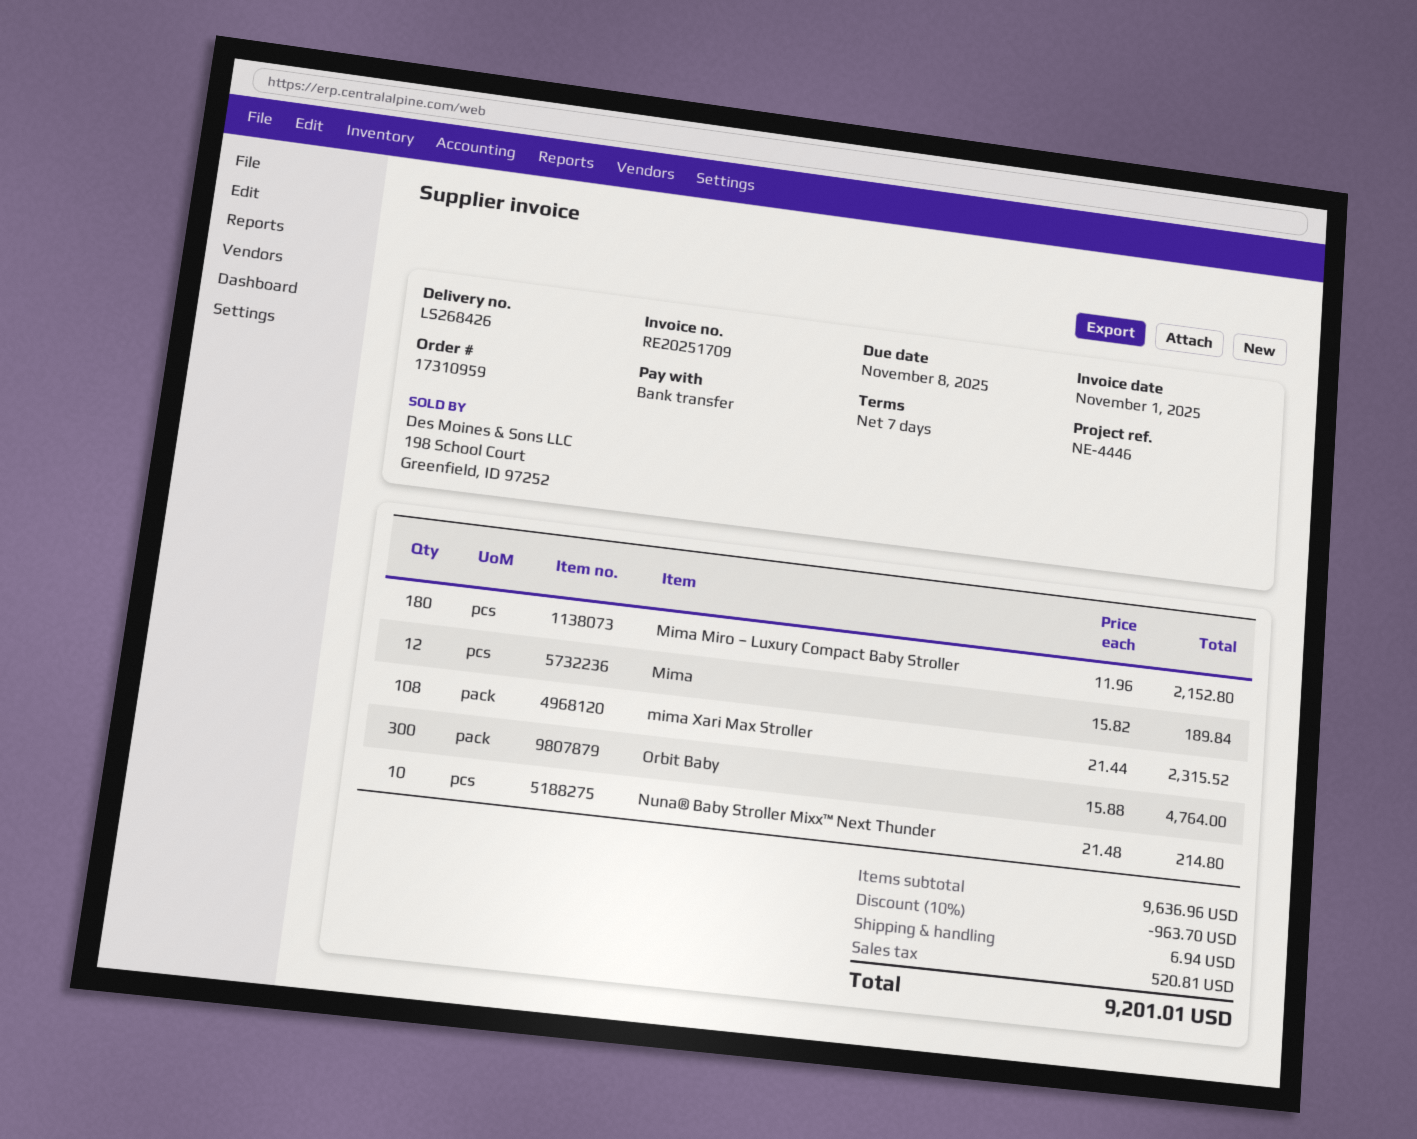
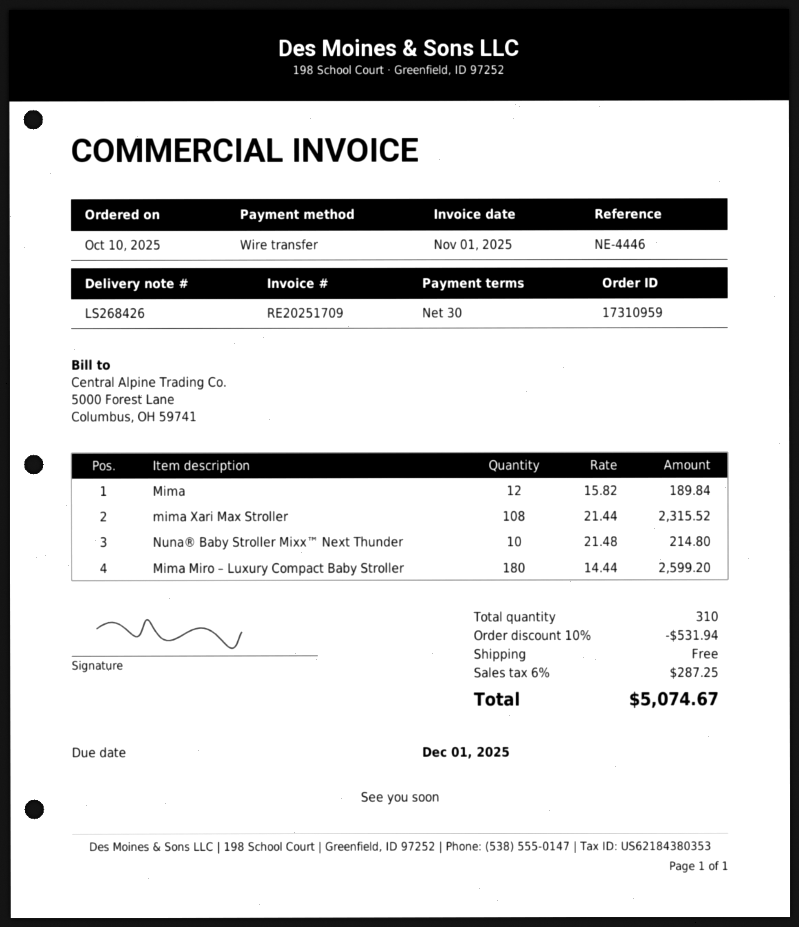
payment terms: 7 days -> 30 days
due date: 2025-11-08 -> 2025-12-01
Mima Miro – Luxury Compact Baby Stroller: 180 x 11.96 = 2152.80 -> 180 x 14.44 = 2599.20
Orbit Baby: 300 x 15.88 = 4764.00 -> none
discount: 10% = 963.70 -> 10% = 531.94
shipping: 6.94 -> 0.00
tax: 520.81 -> 287.25
total: 9201.01 -> 5074.67

